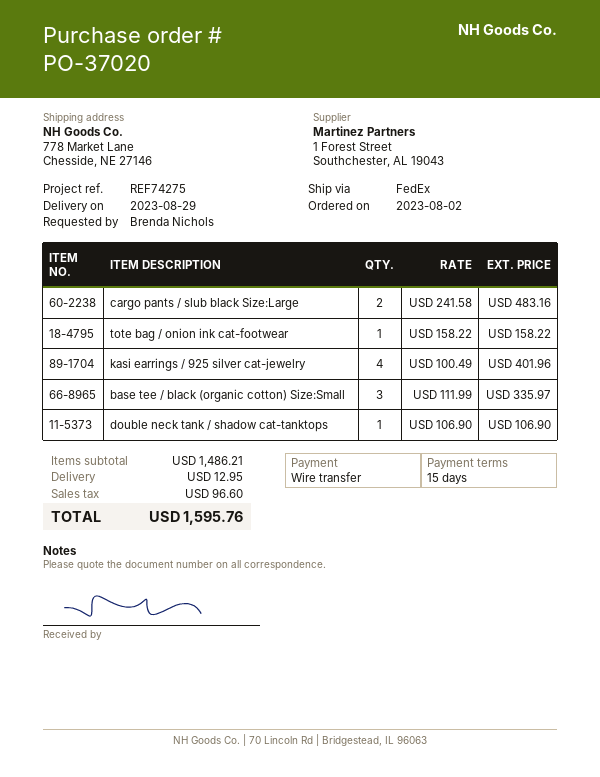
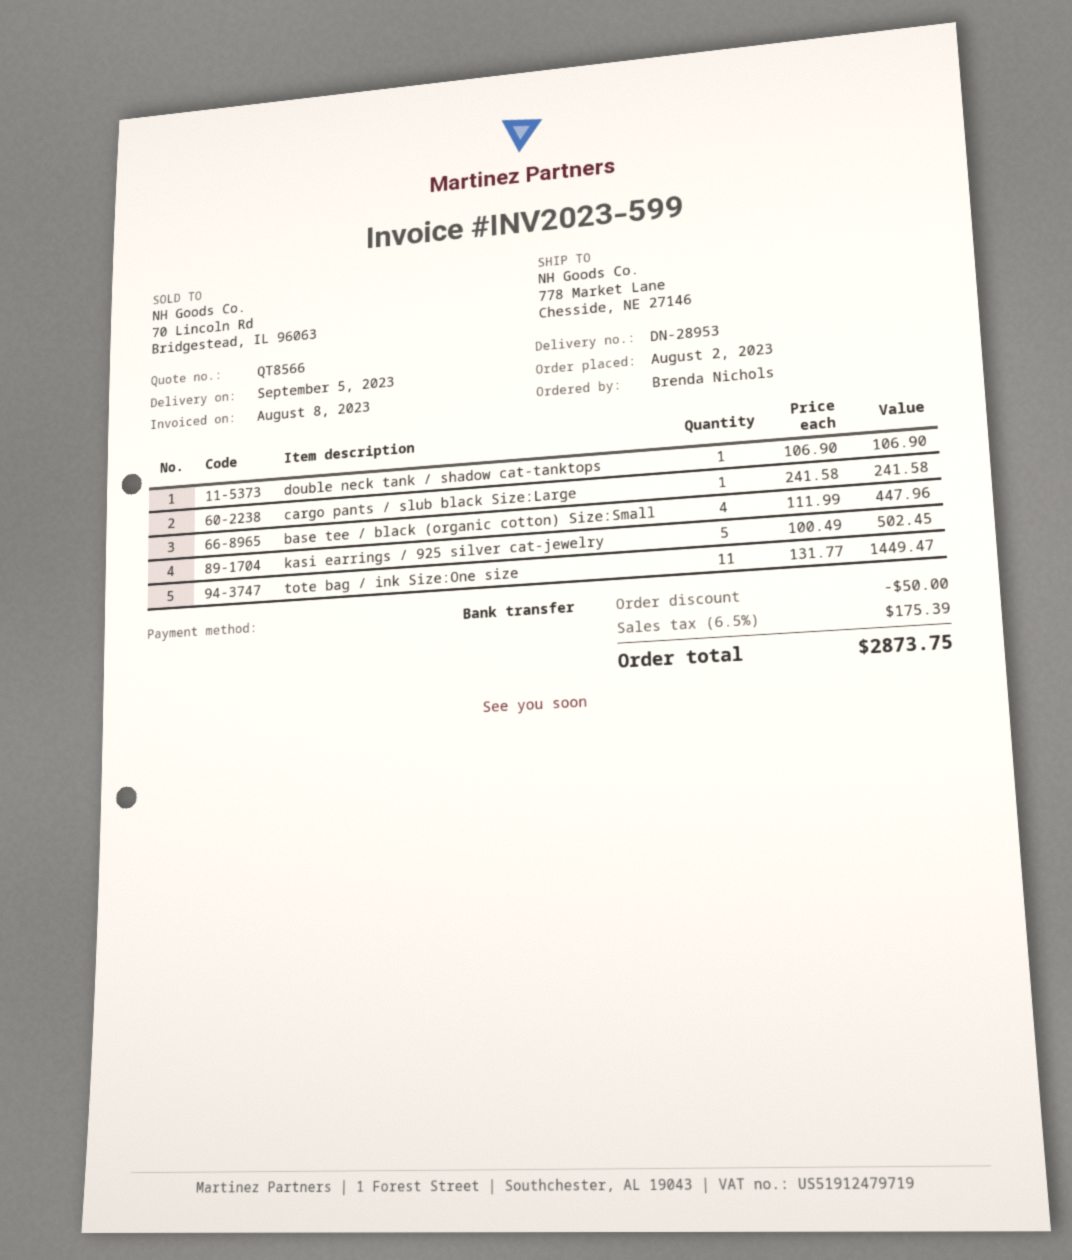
delivery date: 2023-08-29 -> 2023-09-05
cargo pants / slub black Size:Large: 2 x 241.58 = 483.16 -> 1 x 241.58 = 241.58
tote bag / onion ink cat-footwear: 1 x 158.22 = 158.22 -> none
kasi earrings / 925 silver cat-jewelry: 4 x 100.49 = 401.96 -> 5 x 100.49 = 502.45
base tee / black (organic cotton) Size:Small: 3 x 111.99 = 335.97 -> 4 x 111.99 = 447.96
tote bag / ink Size:One size: none -> 11 x 131.77 = 1449.47
discount: none -> 50.00
shipping: 12.95 -> none
tax: 96.60 -> 175.39
total: 1595.76 -> 2873.75

